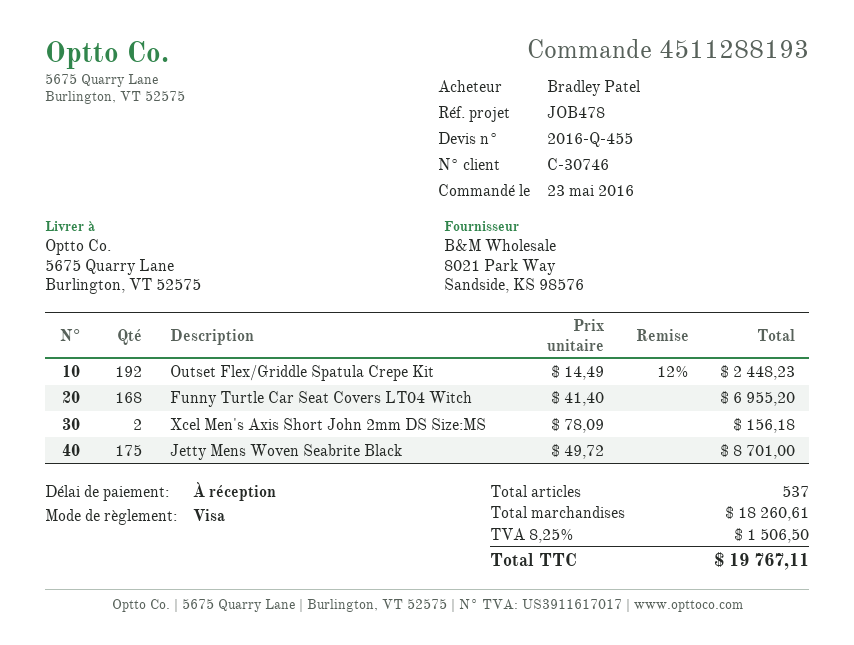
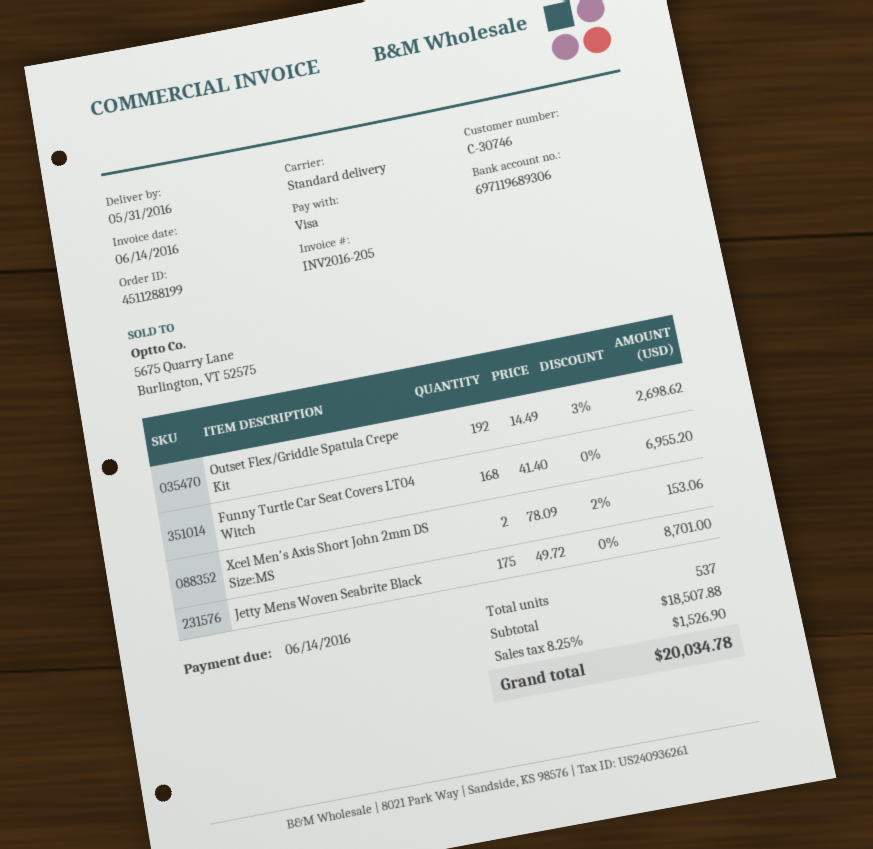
order number: 4511288193 -> 4511288199
Outset Flex/Griddle Spatula Crepe Kit: 192 x 14.49 - 12% = 2448.23 -> 192 x 14.49 - 3% = 2698.62
Xcel Men's Axis Short John 2mm DS Size:MS: 2 x 78.09 = 156.18 -> 2 x 78.09 - 2% = 153.06
subtotal: 18260.61 -> 18507.88
tax: 8.25% = 1506.50 -> 8.25% = 1526.90
total: 19767.11 -> 20034.78

